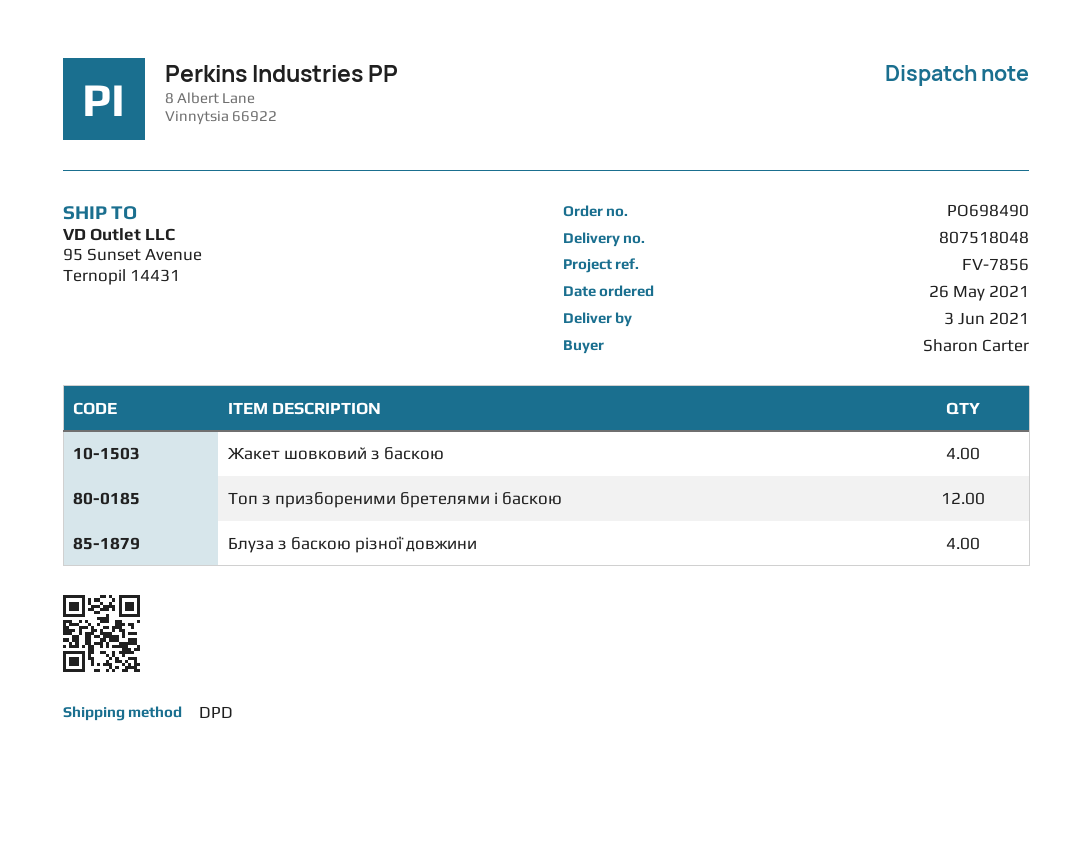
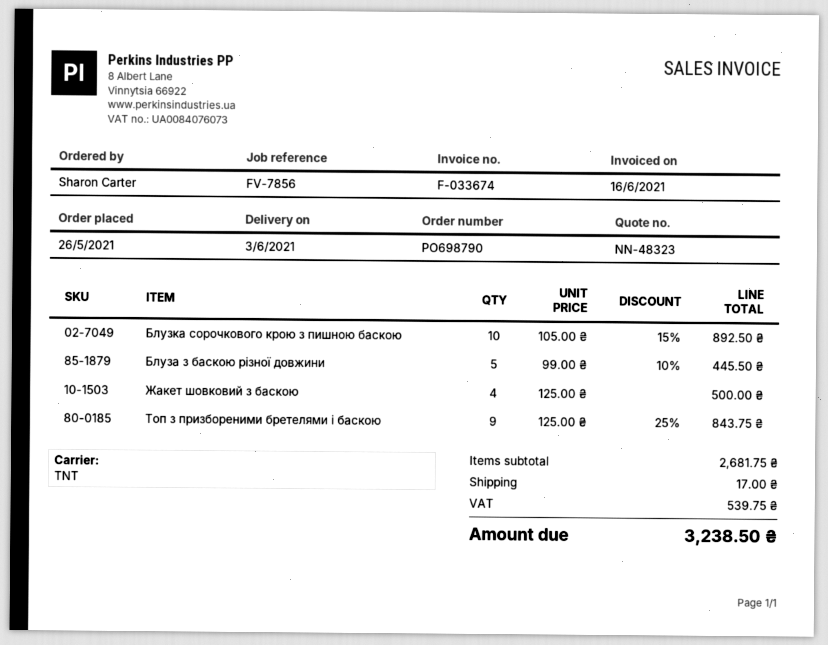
order number: PO698490 -> PO698790
shipping method: DPD -> TNT
Топ з призбореними бретелями і баскою: 12 -> 9
Блуза з баскою різної довжини: 4 -> 5
Блузка сорочкового крою з пишною баскою: none -> 10

